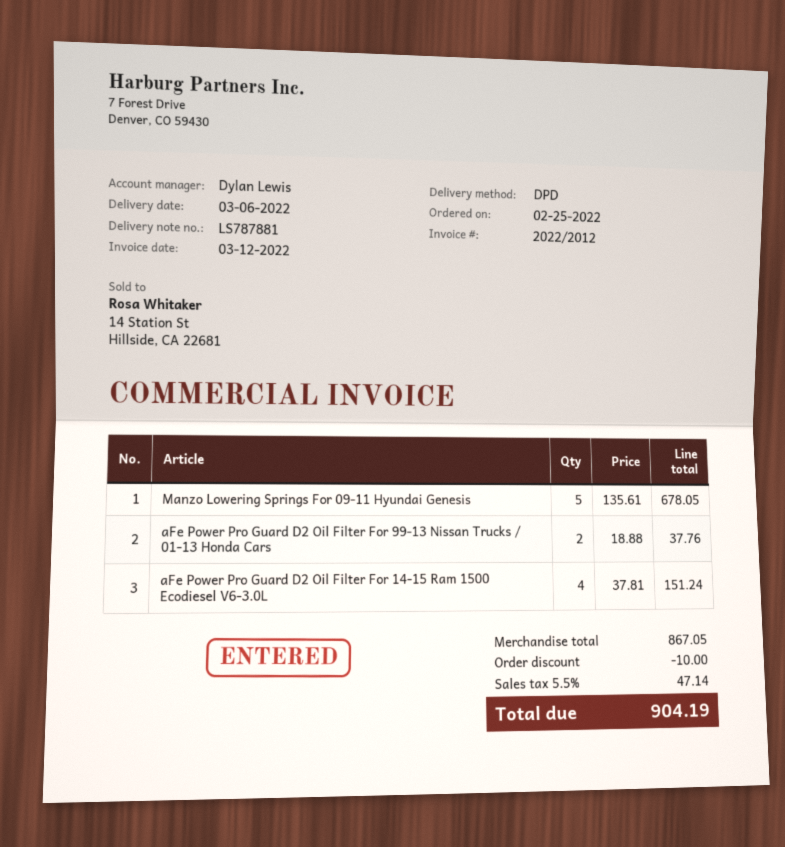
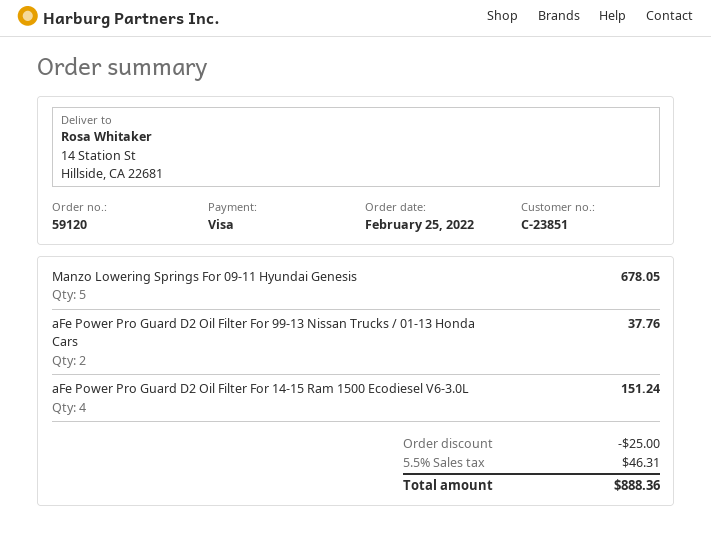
discount: 10.00 -> 25.00
tax: 5.5% = 47.14 -> 5.5% = 46.31
total: 904.19 -> 888.36

